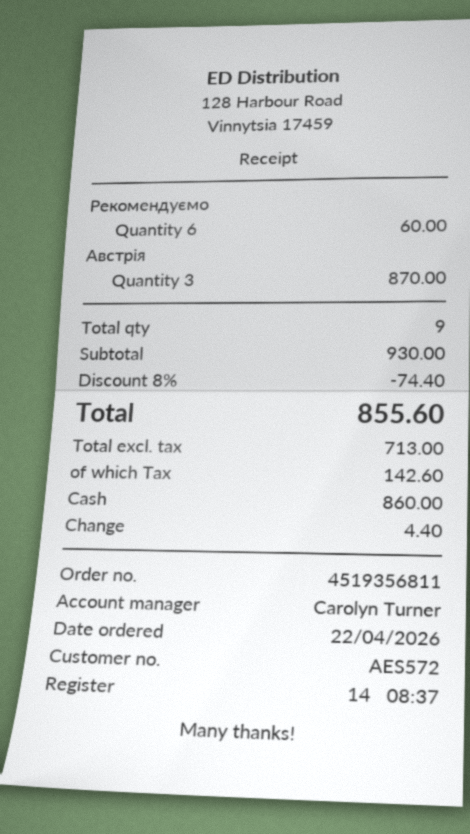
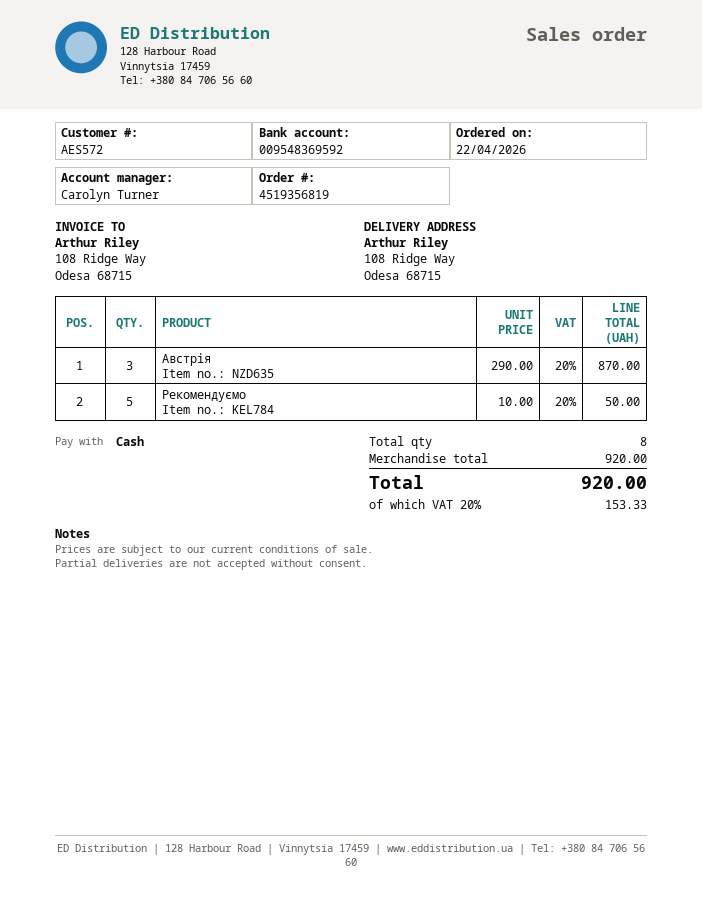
order number: 4519356811 -> 4519356819
Рекомендуємо: 6 for 60.00 -> 5 for 50.00
total quantity: 9 -> 8
subtotal: 930.00 -> 920.00
discount: 8% = 74.40 -> none
tax: 142.60 -> 153.33
total: 855.60 -> 920.00

